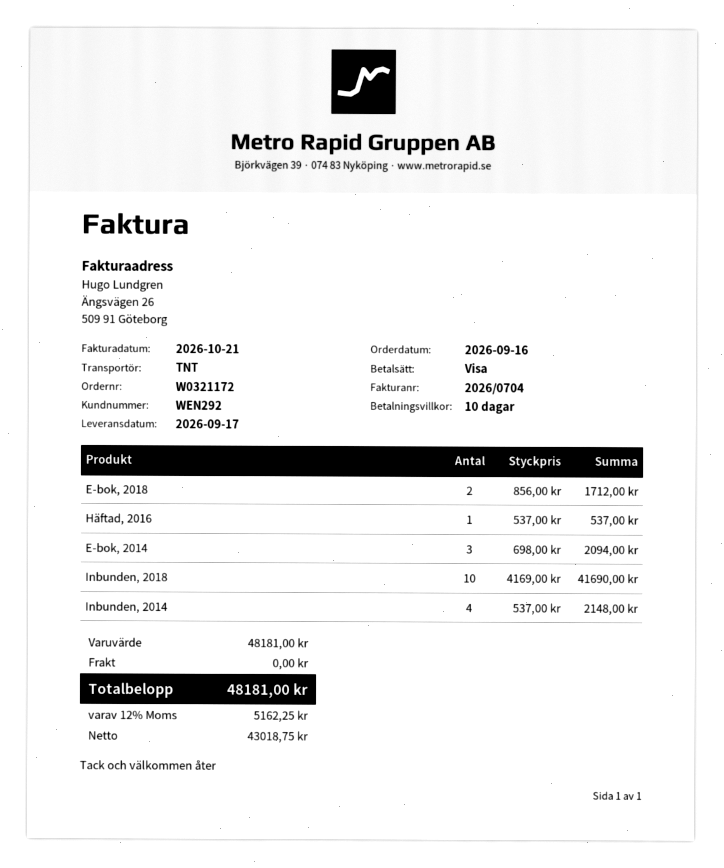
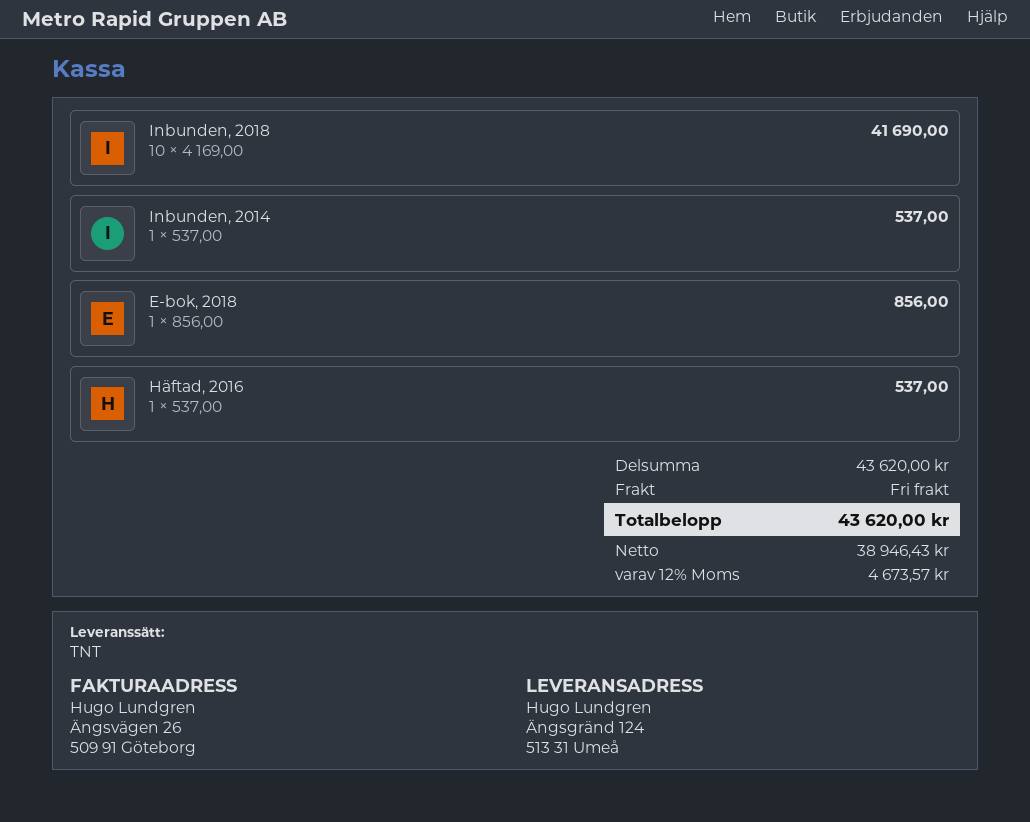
E-bok, 2018: 2 x 856.00 = 1712.00 -> 1 x 856.00 = 856.00
E-bok, 2014: 3 x 698.00 = 2094.00 -> none
Inbunden, 2014: 4 x 537.00 = 2148.00 -> 1 x 537.00 = 537.00
subtotal: 48181.00 -> 43620.00
net: 43018.75 -> 38946.43
tax: 12% = 5162.25 -> 12% = 4673.57
total: 48181.00 -> 43620.00

